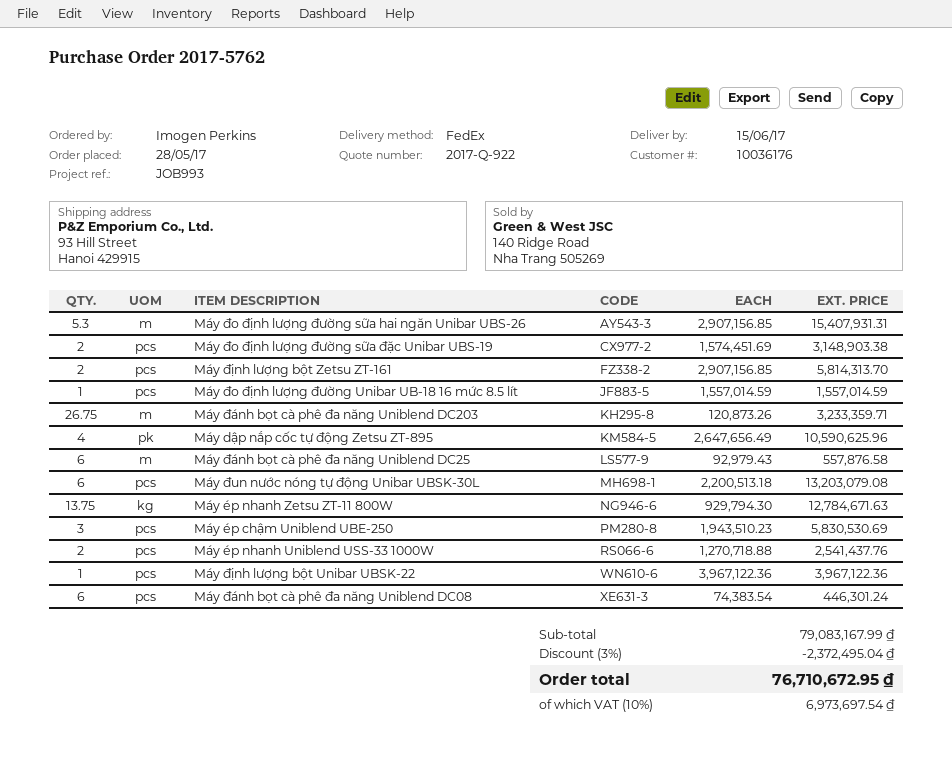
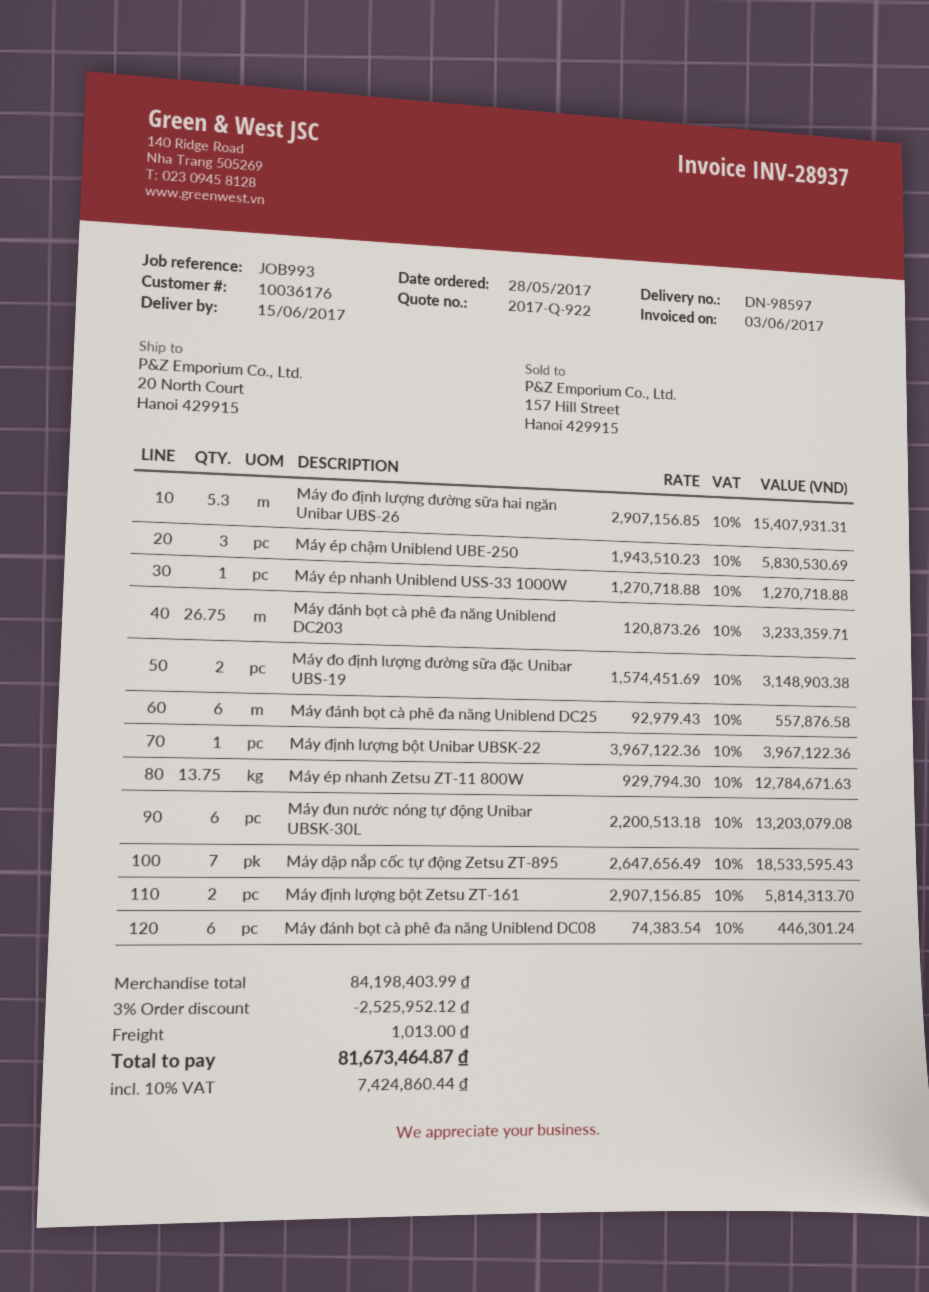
ship to: 93 Hill Street, Hanoi 429915 -> 20 North Court, Hanoi 429915
Máy đo định lượng đường Unibar UB-18 16 mức 8.5 lít: 1 x 1557014.59 = 1557014.59 -> none
Máy dập nắp cốc tự động Zetsu ZT-895: 4 x 2647656.49 = 10590625.96 -> 7 x 2647656.49 = 18533595.43
Máy ép nhanh Uniblend USS-33 1000W: 2 x 1270718.88 = 2541437.76 -> 1 x 1270718.88 = 1270718.88
subtotal: 79083167.99 -> 84198403.99
discount: 3% = 2372495.04 -> 3% = 2525952.12
shipping: none -> 1013.00
tax: 10% = 6973697.54 -> 10% = 7424860.44
total: 76710672.95 -> 81673464.87

